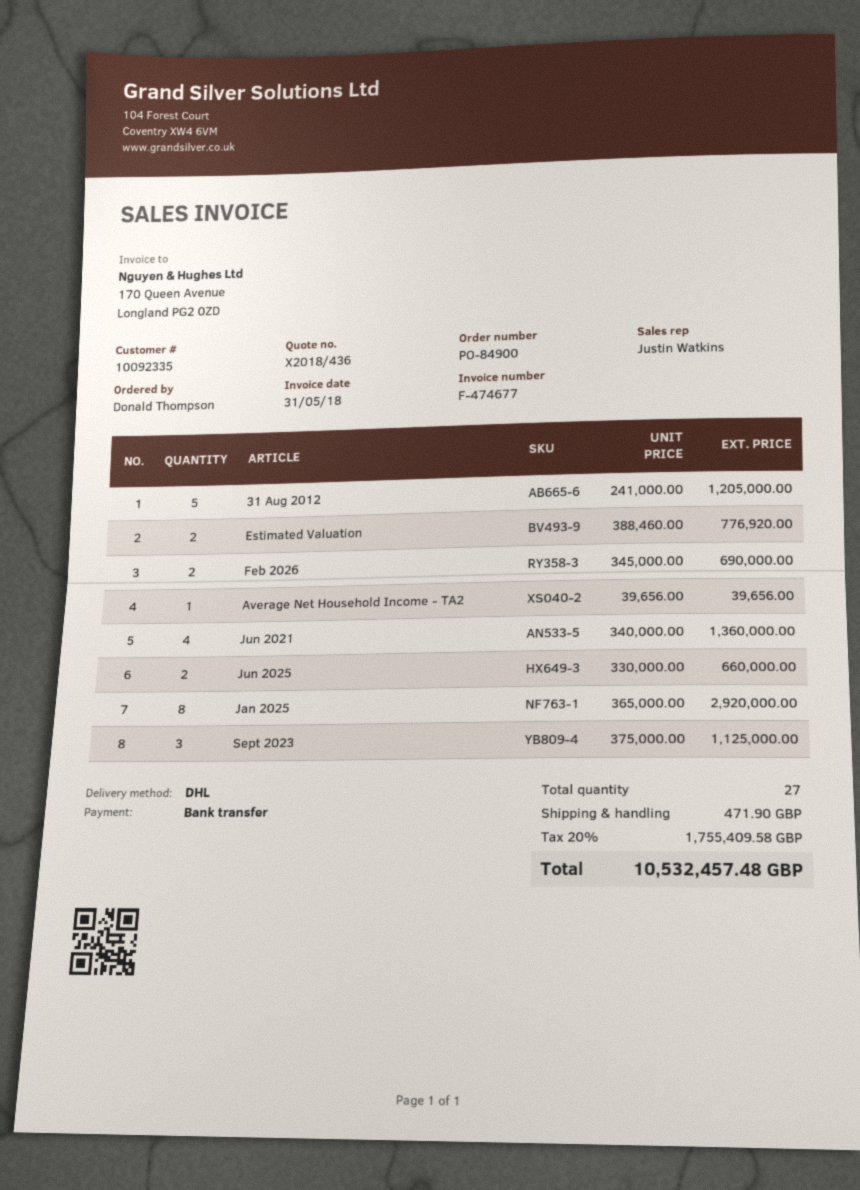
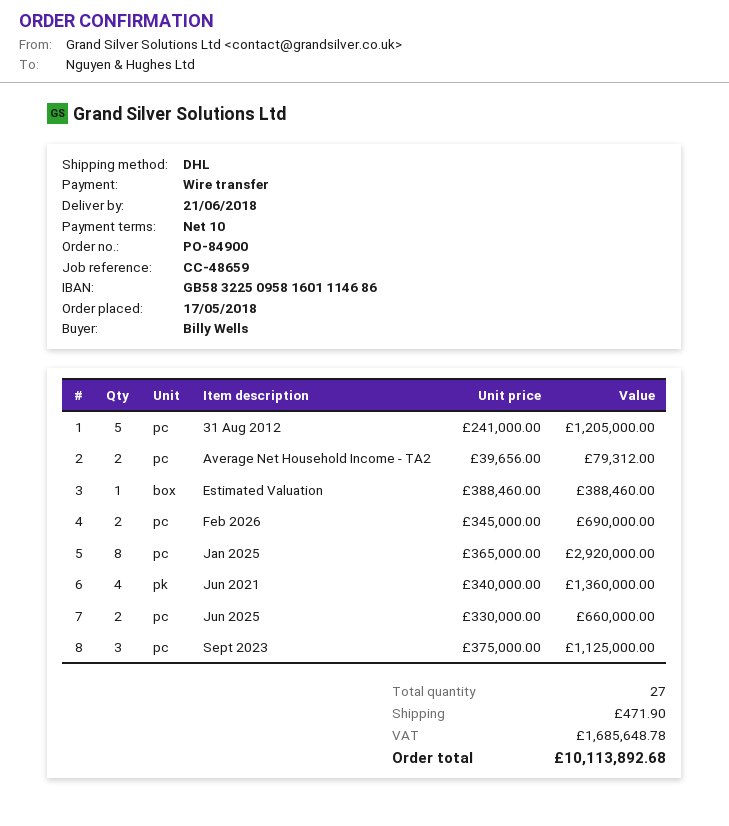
ordered by: Donald Thompson -> Billy Wells
Estimated Valuation: 2 x 388460.00 = 776920.00 -> 1 x 388460.00 = 388460.00
Average Net Household Income - TA2: 1 x 39656.00 = 39656.00 -> 2 x 39656.00 = 79312.00
tax: 1755409.58 -> 1685648.78
total: 10532457.48 -> 10113892.68

